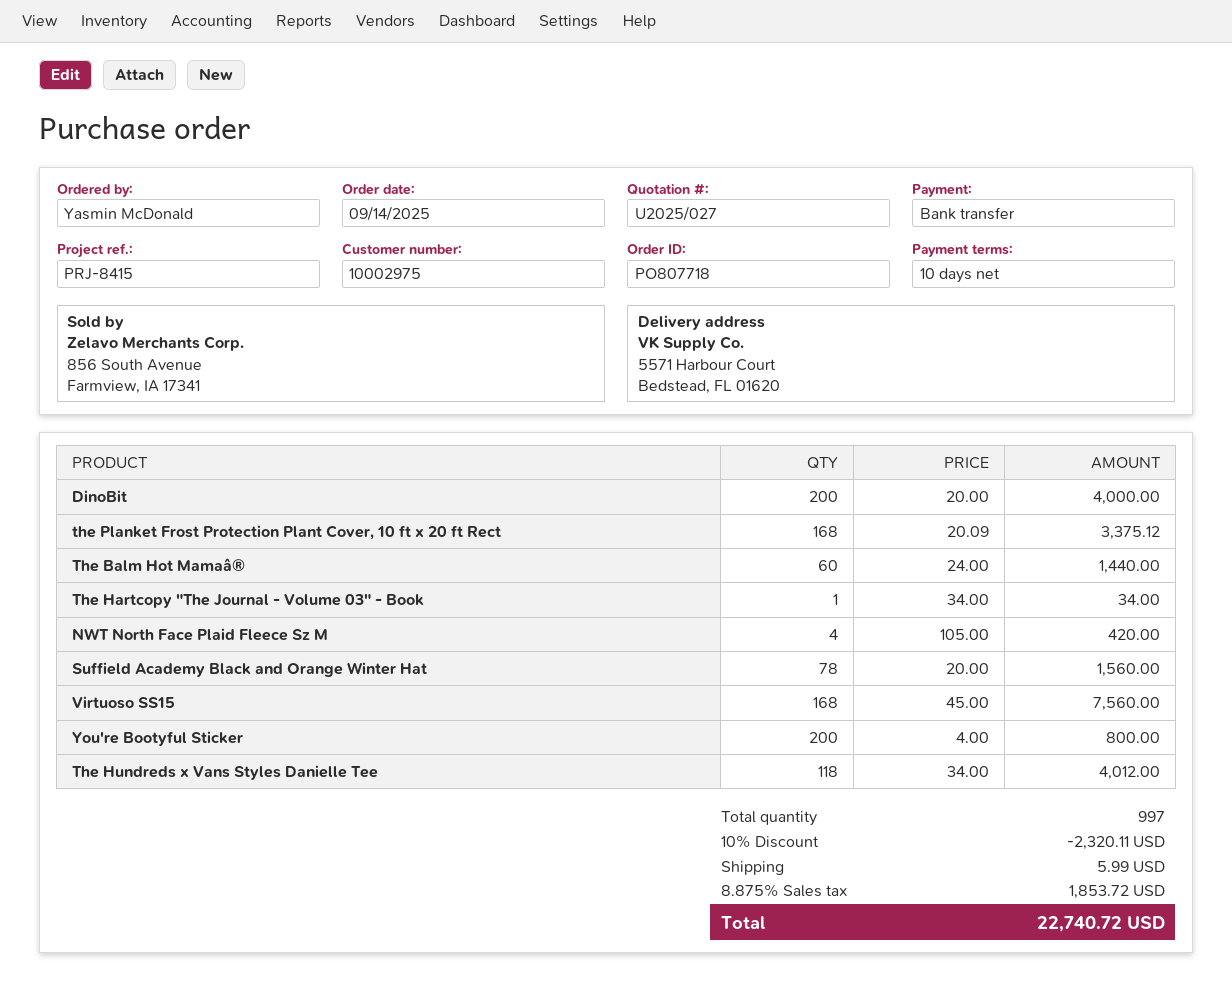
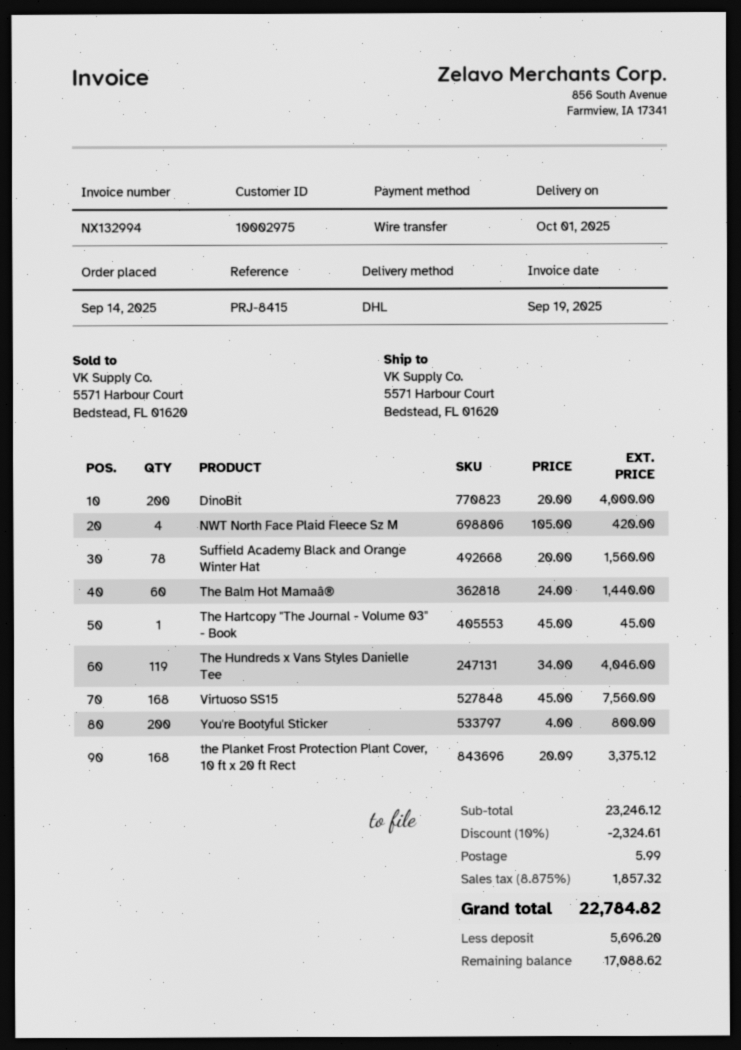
The Hartcopy "The Journal - Volume 03" - Book: 1 x 34.00 = 34.00 -> 1 x 45.00 = 45.00
The Hundreds x Vans Styles Danielle Tee: 118 x 34.00 = 4012.00 -> 119 x 34.00 = 4046.00
discount: 10% = 2320.11 -> 10% = 2324.61
tax: 8.875% = 1853.72 -> 8.875% = 1857.32
total: 22740.72 -> 22784.82

